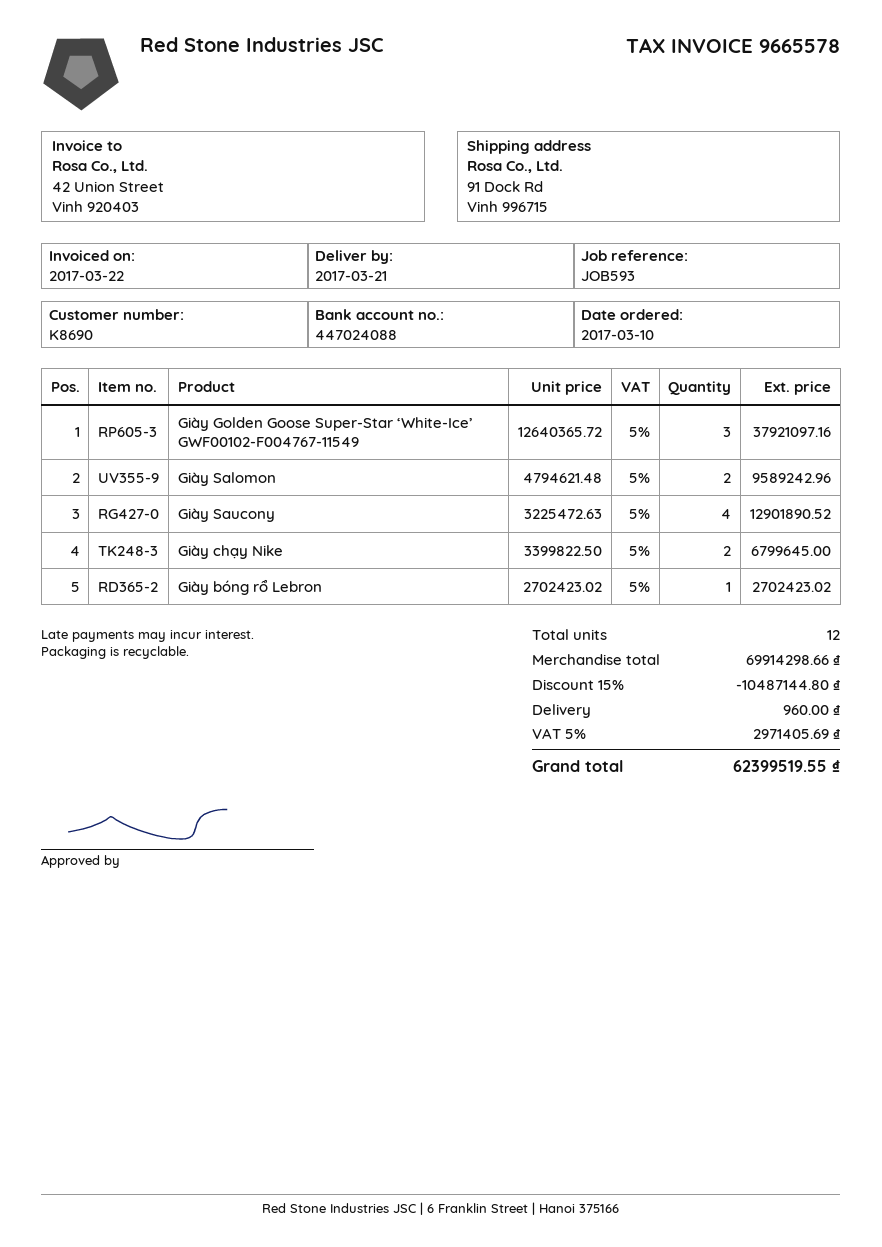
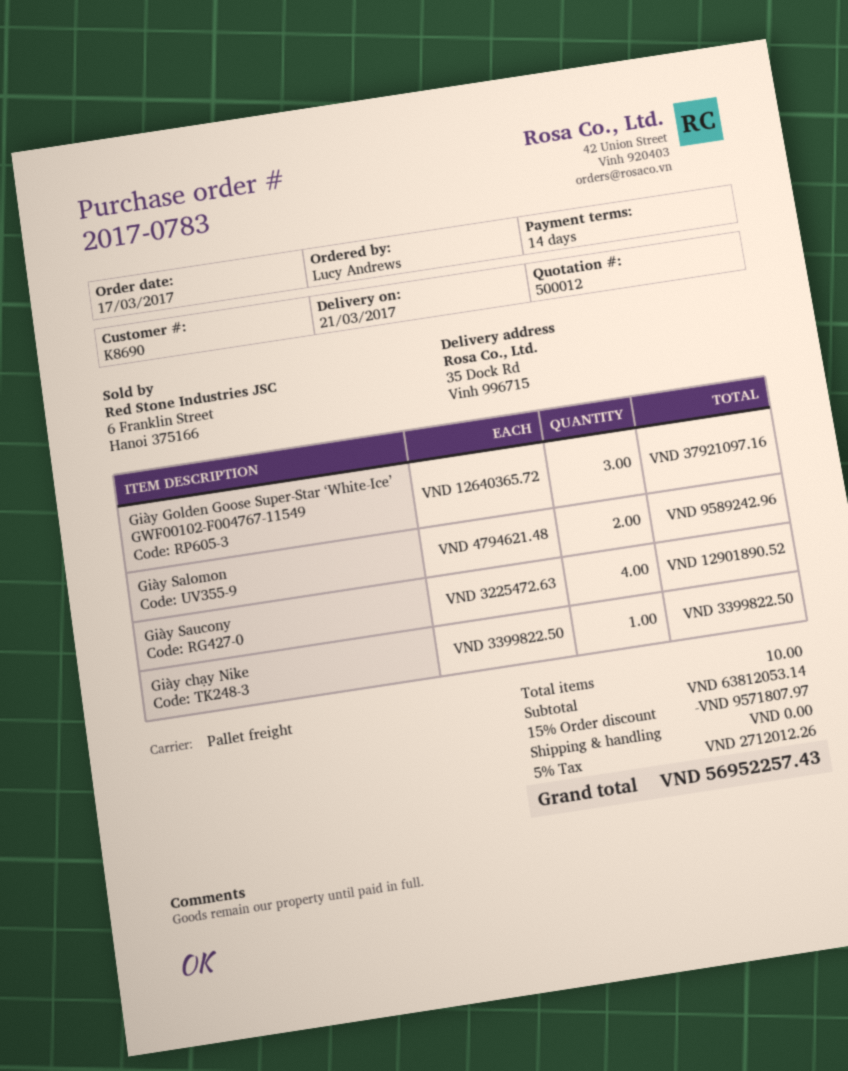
order date: 2017-03-10 -> 2017-03-17
ship to: 91 Dock Rd, Vinh 996715 -> 35 Dock Rd, Vinh 996715
Giày chạy Nike: 2 x 3399822.50 = 6799645.00 -> 1 x 3399822.50 = 3399822.50
Giày bóng rổ Lebron: 1 x 2702423.02 = 2702423.02 -> none
total quantity: 12 -> 10
subtotal: 69914298.66 -> 63812053.14
discount: 15% = 10487144.80 -> 15% = 9571807.97
shipping: 960.00 -> 0.00
tax: 5% = 2971405.69 -> 5% = 2712012.26
total: 62399519.55 -> 56952257.43

